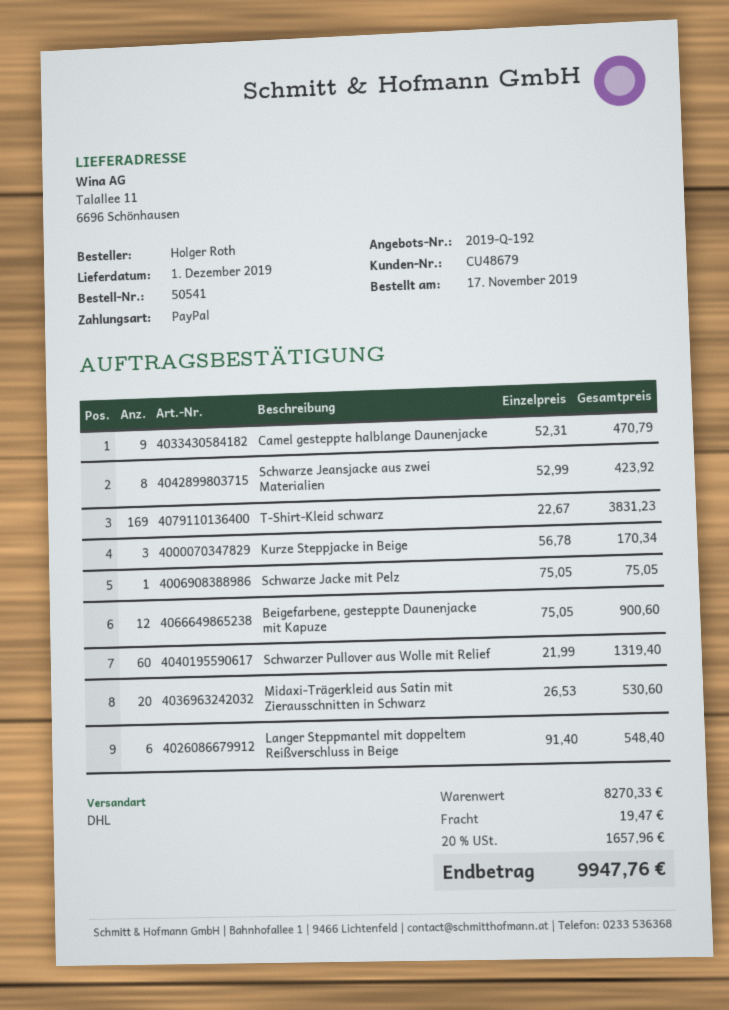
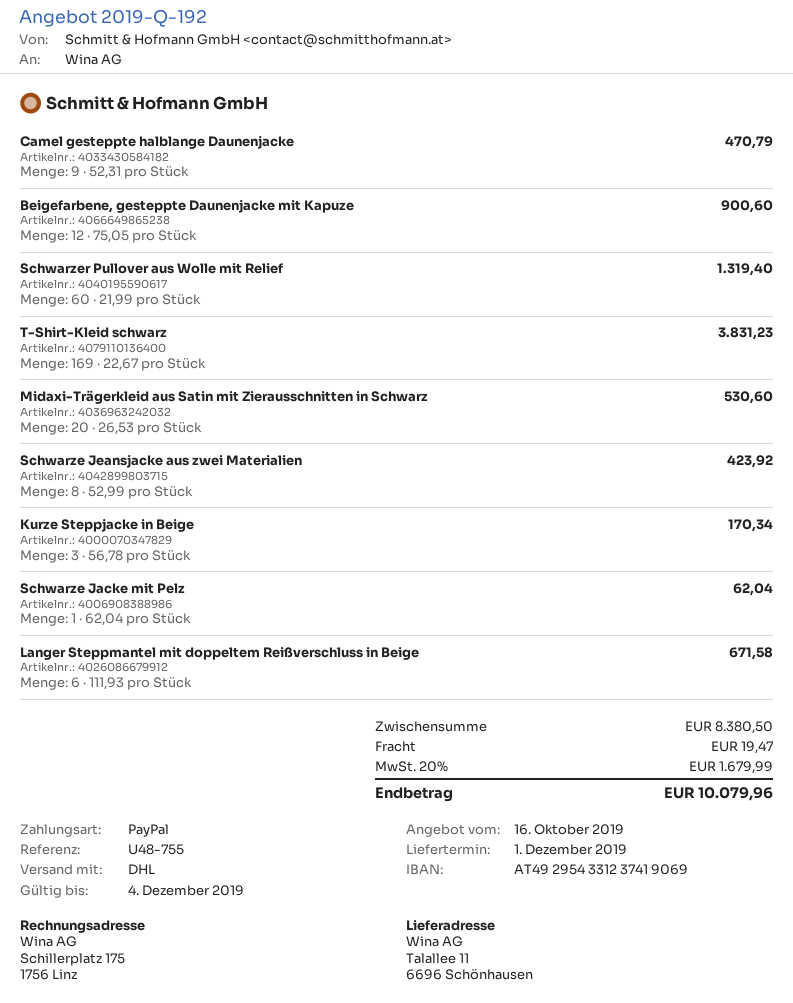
Schwarze Jacke mit Pelz: 1 x 75.05 = 75.05 -> 1 x 62.04 = 62.04
Langer Steppmantel mit doppeltem Reißverschluss in Beige: 6 x 91.40 = 548.40 -> 6 x 111.93 = 671.58
subtotal: 8270.33 -> 8380.50
tax: 20% = 1657.96 -> 20% = 1679.99
total: 9947.76 -> 10079.96

